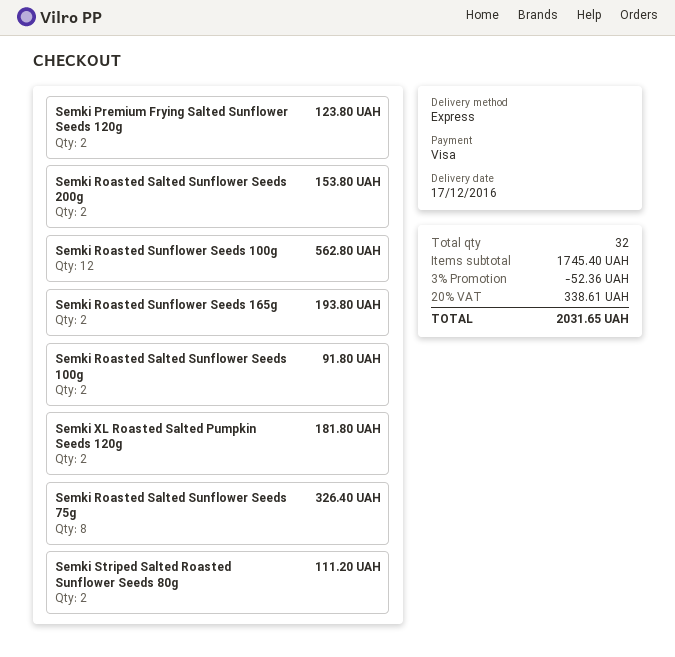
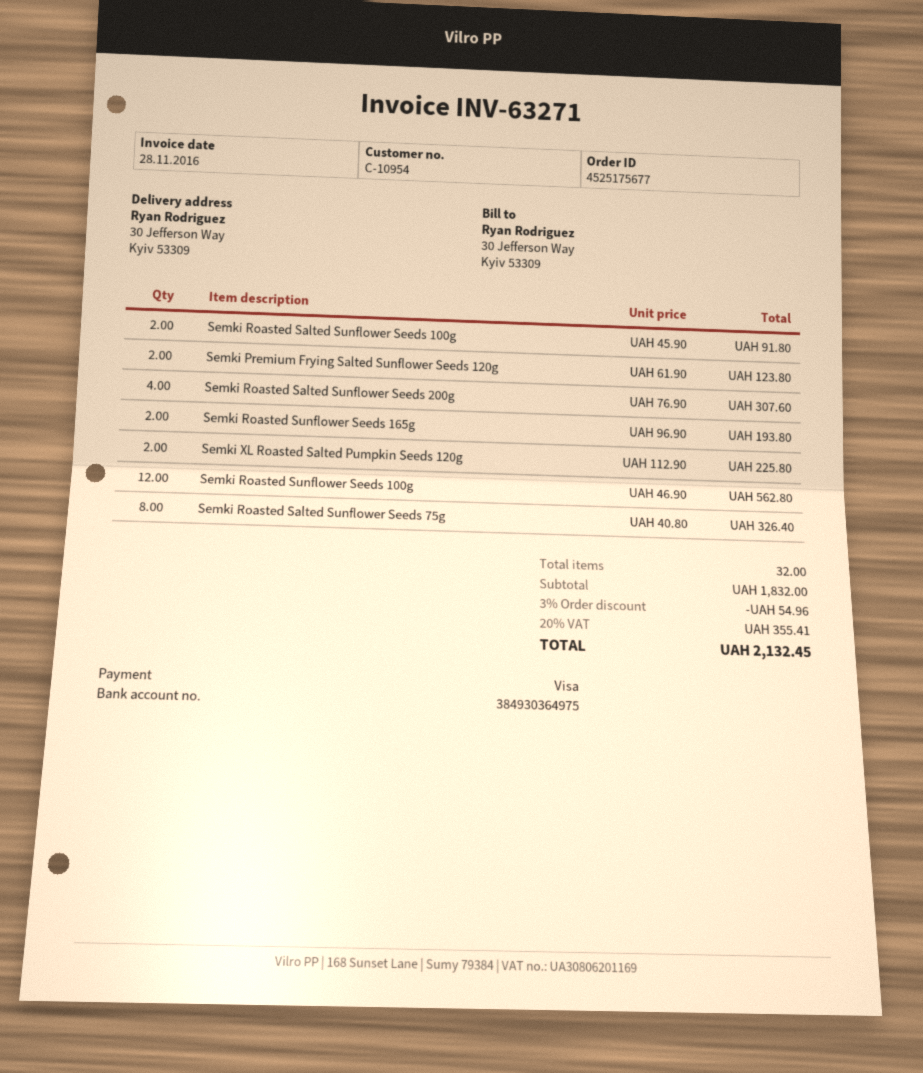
Semki Roasted Salted Sunflower Seeds 200g: 2 for 153.80 -> 4 for 307.60
Semki XL Roasted Salted Pumpkin Seeds 120g: 2 for 181.80 -> 2 for 225.80
Semki Striped Salted Roasted Sunflower Seeds 80g: 2 for 111.20 -> none
subtotal: 1745.40 -> 1832.00
discount: 3% = 52.36 -> 3% = 54.96
tax: 20% = 338.61 -> 20% = 355.41
total: 2031.65 -> 2132.45

